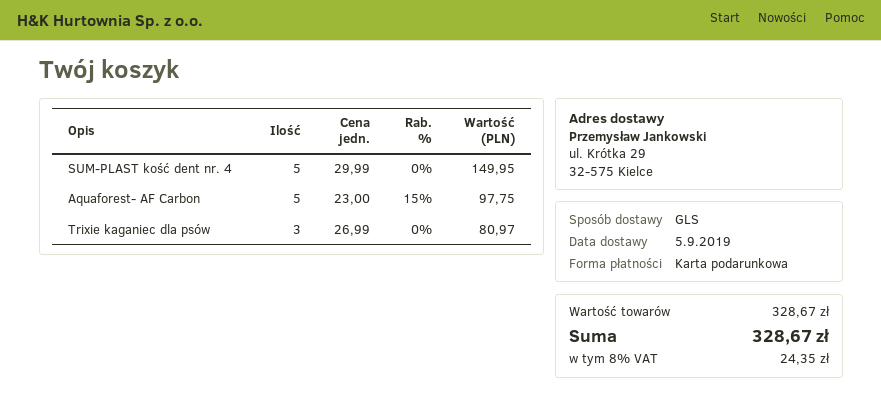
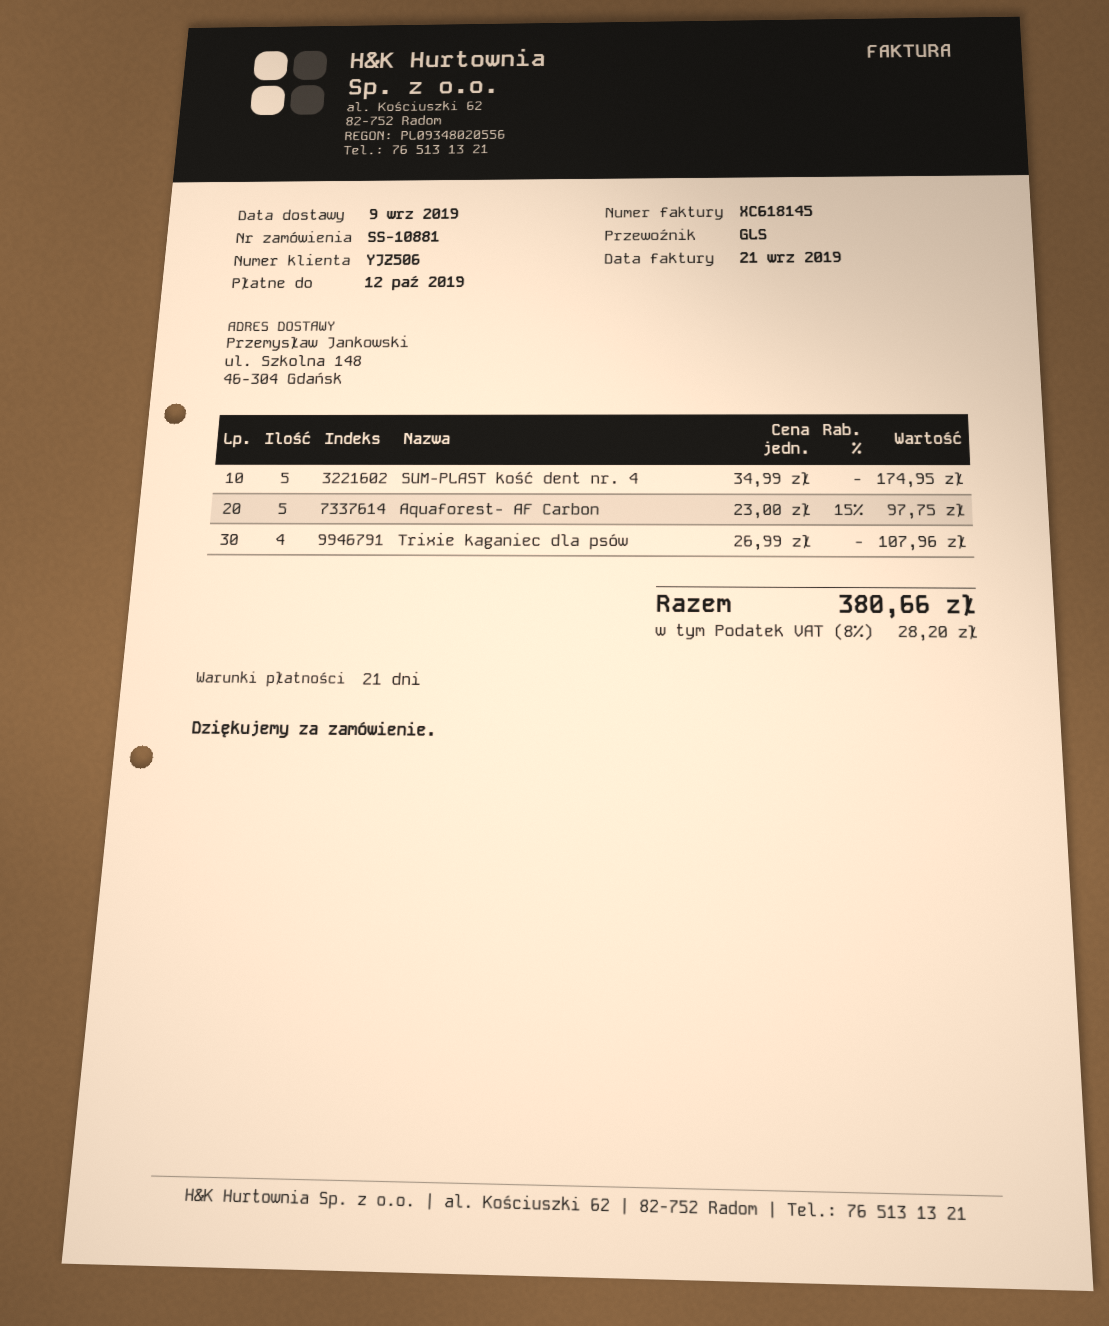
delivery date: 2019-09-05 -> 2019-09-09
ship to: ul. Krótka 29, 32-575 Kielce -> ul. Szkolna 148, 46-304 Gdańsk
SUM-PLAST kość dent nr. 4: 5 x 29.99 = 149.95 -> 5 x 34.99 = 174.95
Trixie kaganiec dla psów: 3 x 26.99 = 80.97 -> 4 x 26.99 = 107.96
tax: 8% = 24.35 -> 8% = 28.20
total: 328.67 -> 380.66

